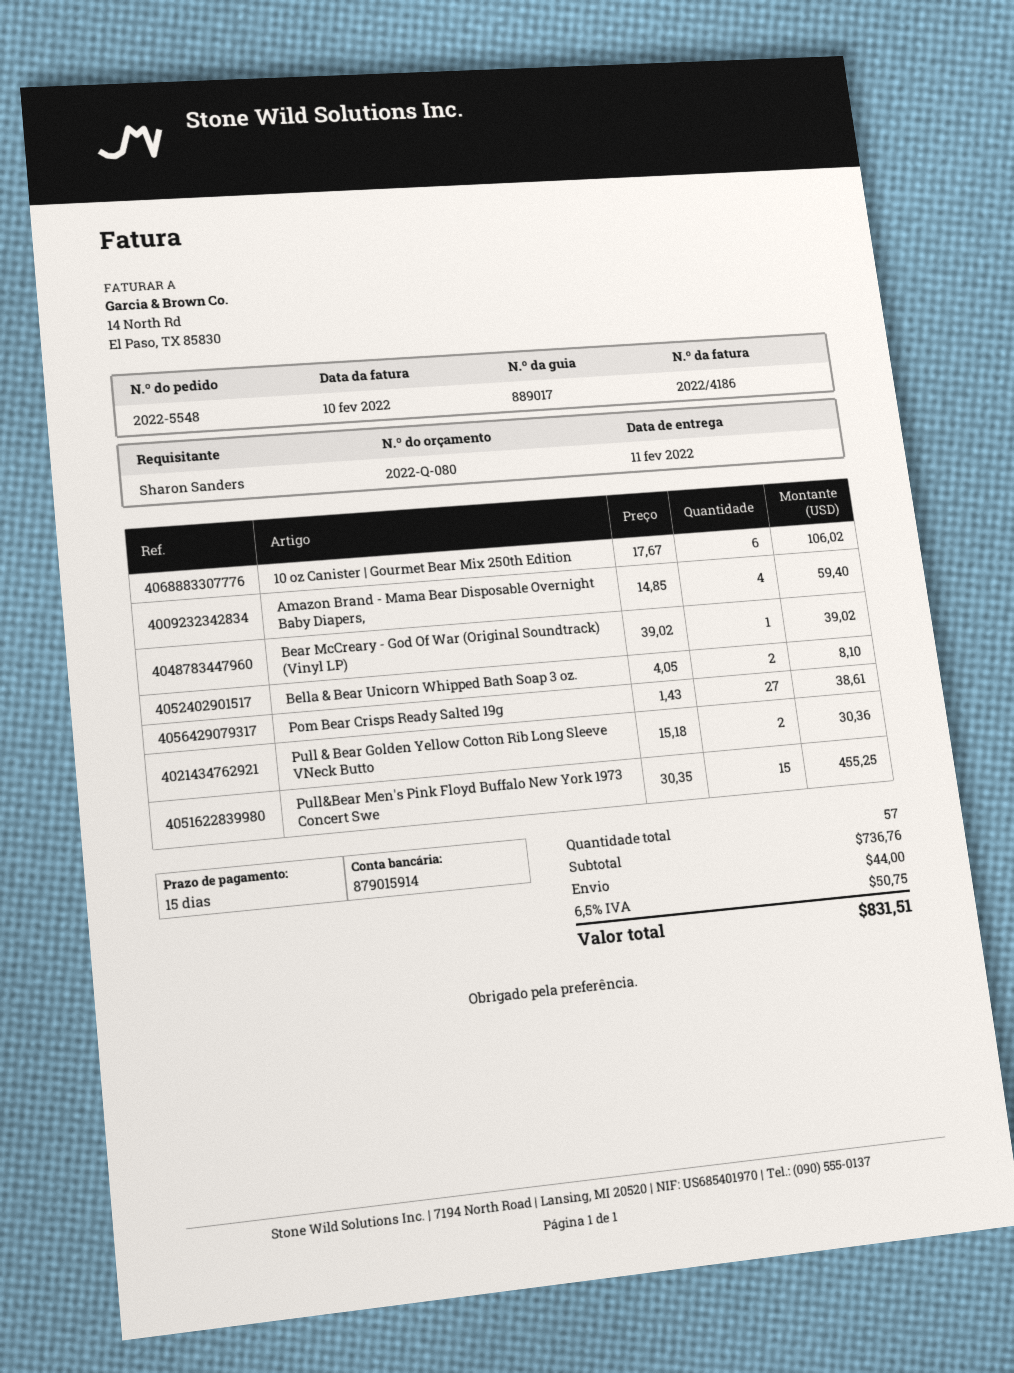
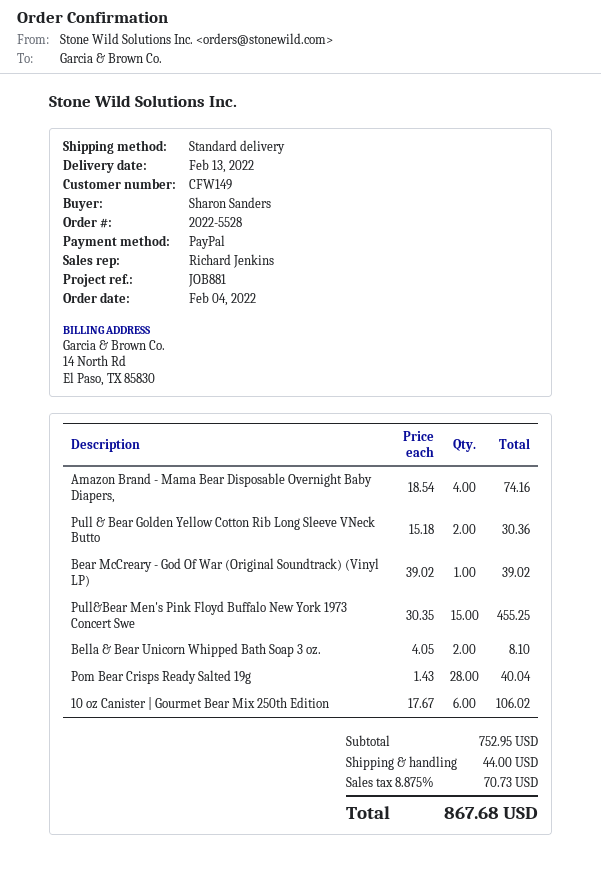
order number: 2022-5548 -> 2022-5528
delivery date: 2022-02-11 -> 2022-02-13
Amazon Brand - Mama Bear Disposable Overnight Baby Diapers,: 4 x 14.85 = 59.40 -> 4 x 18.54 = 74.16
Pom Bear Crisps Ready Salted 19g: 27 x 1.43 = 38.61 -> 28 x 1.43 = 40.04
subtotal: 736.76 -> 752.95
tax: 6.5% = 50.75 -> 8.875% = 70.73
total: 831.51 -> 867.68

